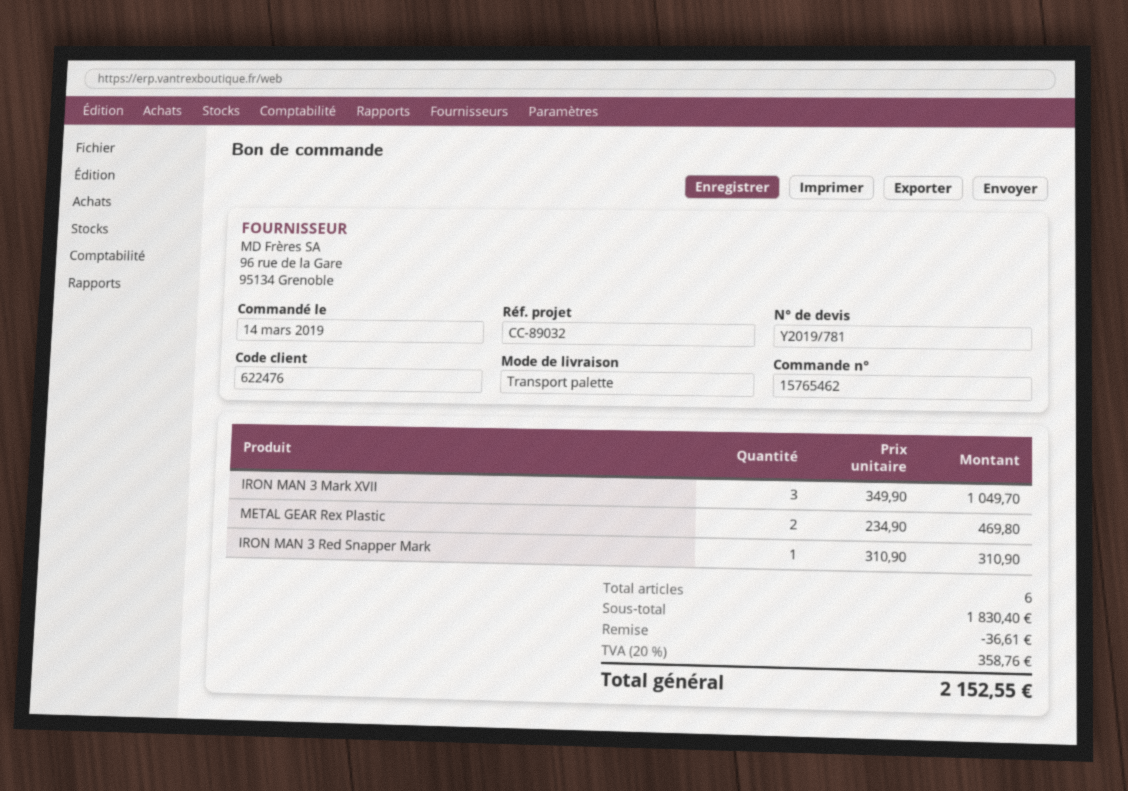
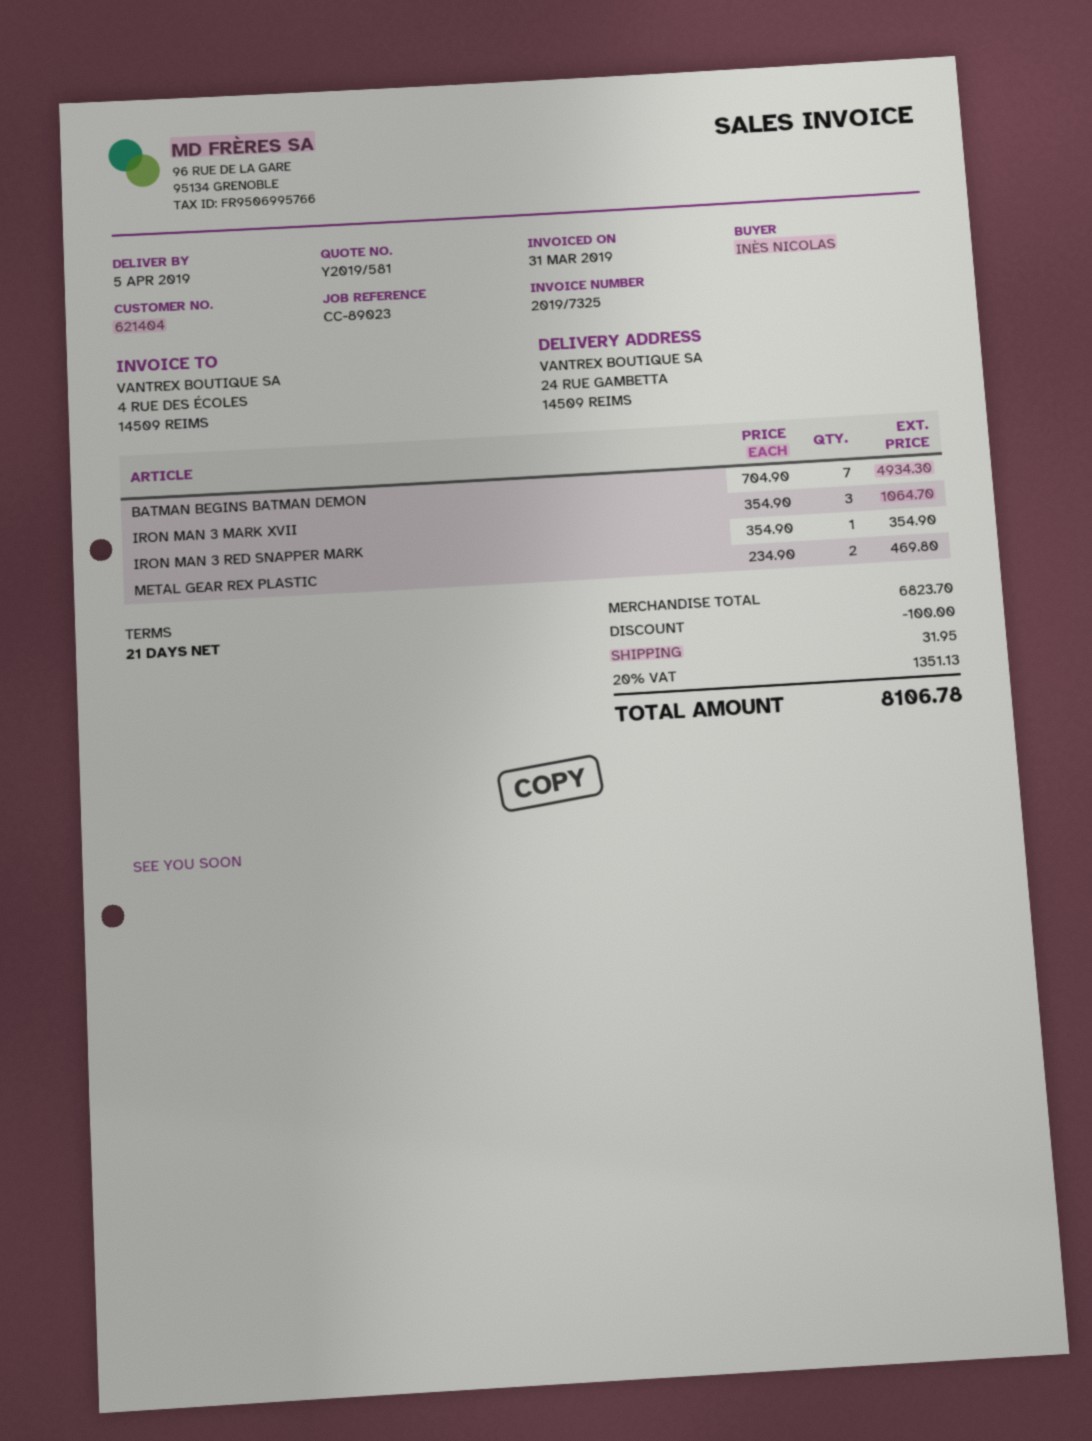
quote number: Y2019/781 -> Y2019/581
customer number: 622476 -> 621404
reference: CC-89032 -> CC-89023
IRON MAN 3 Mark XVII: 3 x 349.90 = 1049.70 -> 3 x 354.90 = 1064.70
IRON MAN 3 Red Snapper Mark: 1 x 310.90 = 310.90 -> 1 x 354.90 = 354.90
BATMAN BEGINS BATMAN DEMON: none -> 7 x 704.90 = 4934.30
subtotal: 1830.40 -> 6823.70
discount: 36.61 -> 100.00
shipping: none -> 31.95
tax: 20% = 358.76 -> 20% = 1351.13
total: 2152.55 -> 8106.78

